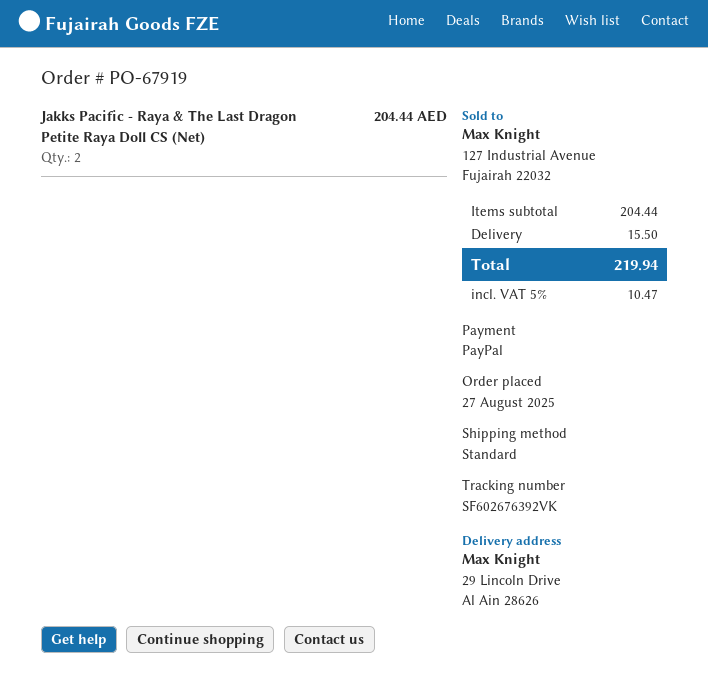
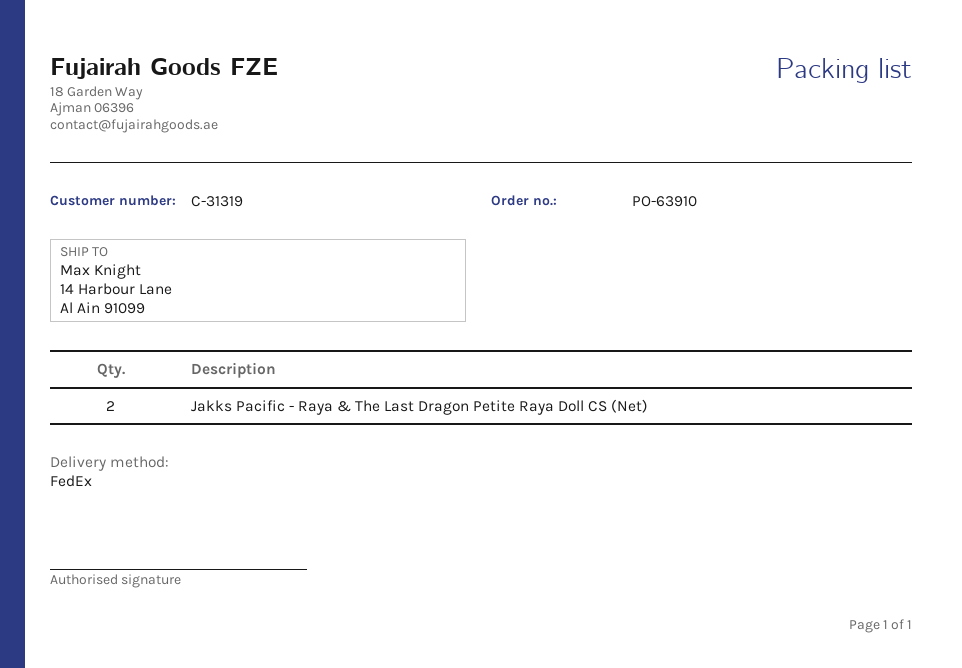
order number: PO-67919 -> PO-63910
shipping method: standard -> FedEx
ship to: 29 Lincoln Drive, Al Ain 28626 -> 14 Harbour Lane, Al Ain 91099

